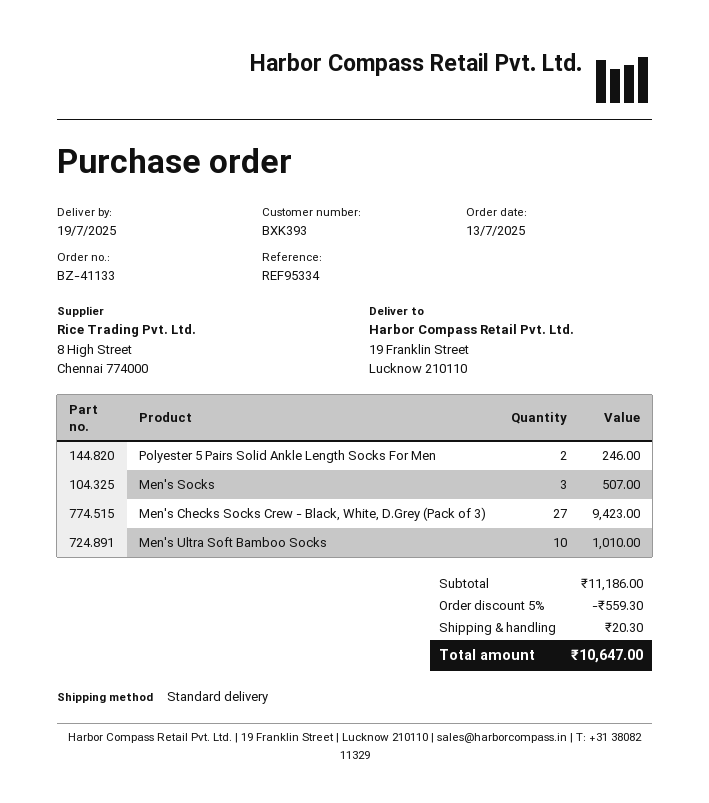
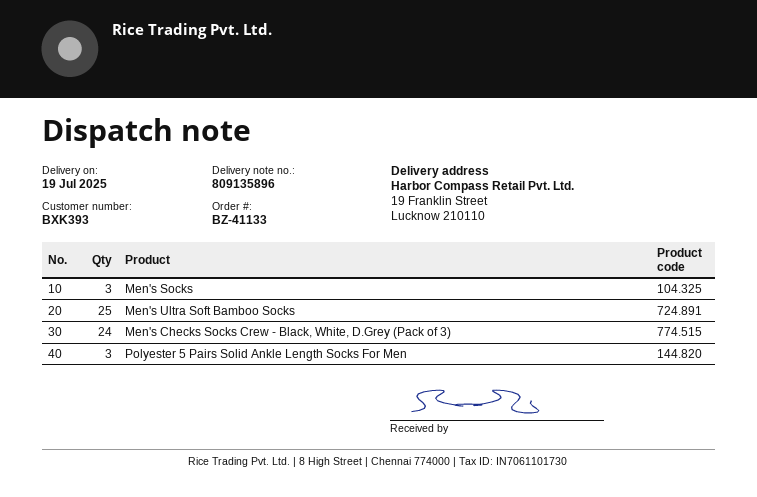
Polyester 5 Pairs Solid Ankle Length Socks For Men: 2 -> 3
Men's Checks Socks Crew - Black, White, D.Grey (Pack of 3): 27 -> 24
Men's Ultra Soft Bamboo Socks: 10 -> 25

